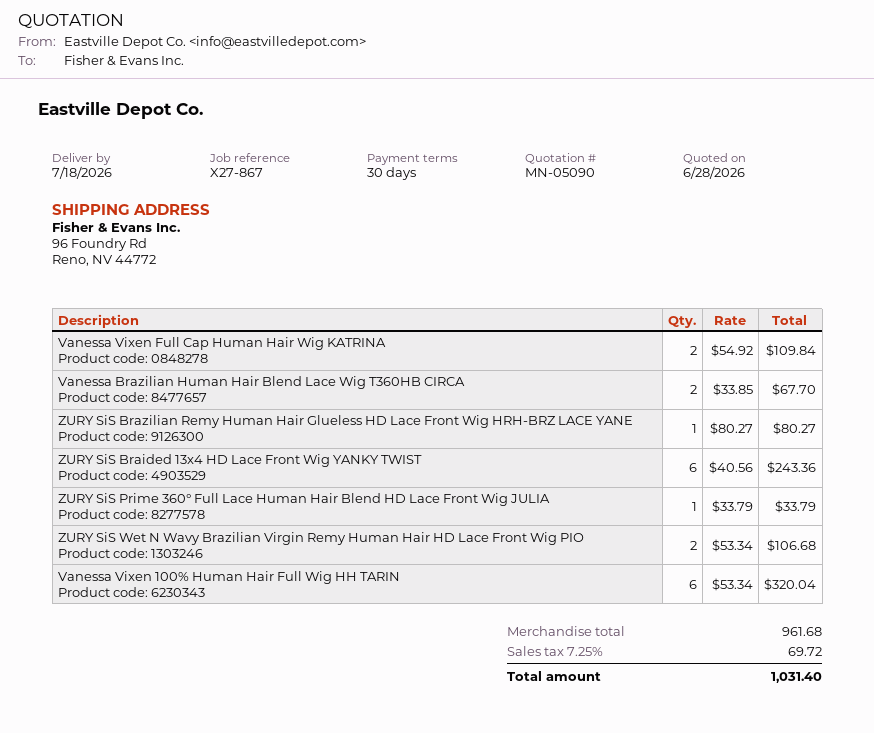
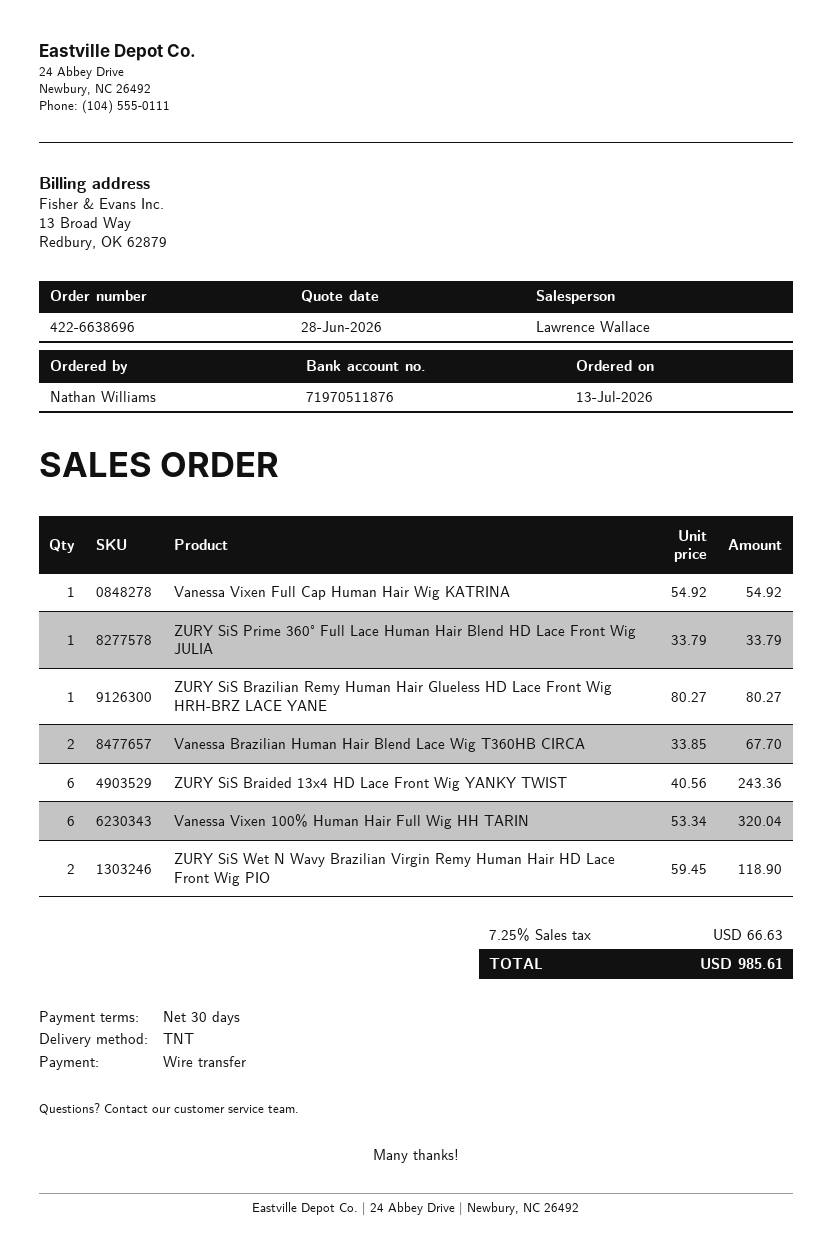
Vanessa Vixen Full Cap Human Hair Wig KATRINA: 2 x 54.92 = 109.84 -> 1 x 54.92 = 54.92
ZURY SiS Wet N Wavy Brazilian Virgin Remy Human Hair HD Lace Front Wig PIO: 2 x 53.34 = 106.68 -> 2 x 59.45 = 118.90
tax: 7.25% = 69.72 -> 7.25% = 66.63
total: 1031.40 -> 985.61

